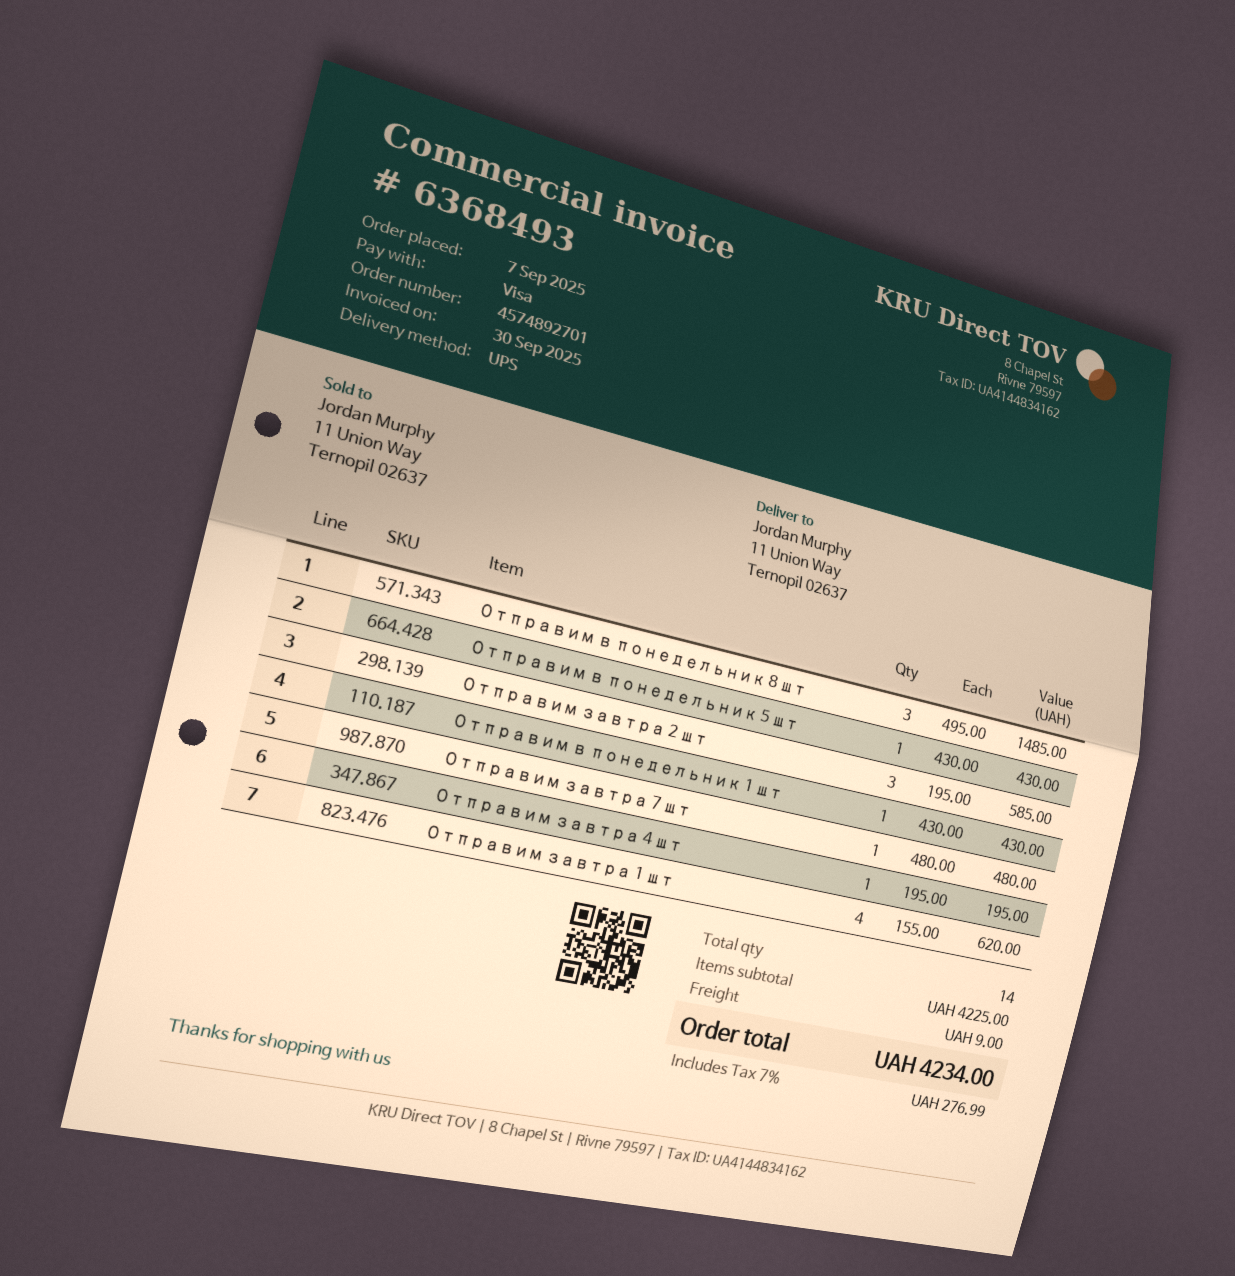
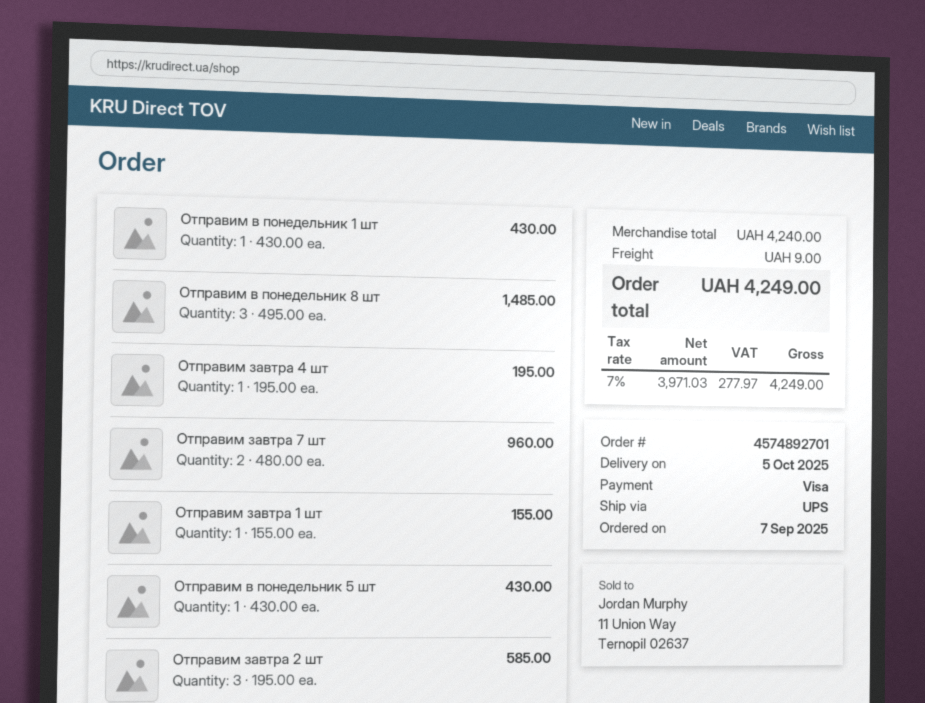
Отправим завтра 7 шт: 1 x 480.00 = 480.00 -> 2 x 480.00 = 960.00
Отправим завтра 1 шт: 4 x 155.00 = 620.00 -> 1 x 155.00 = 155.00
subtotal: 4225.00 -> 4240.00
tax: 7% = 276.99 -> 7% = 277.97
total: 4234.00 -> 4249.00

